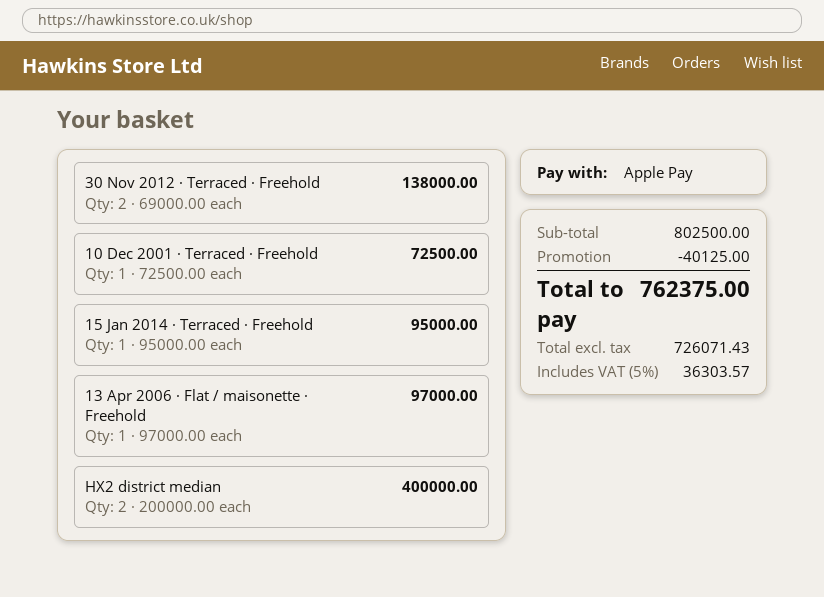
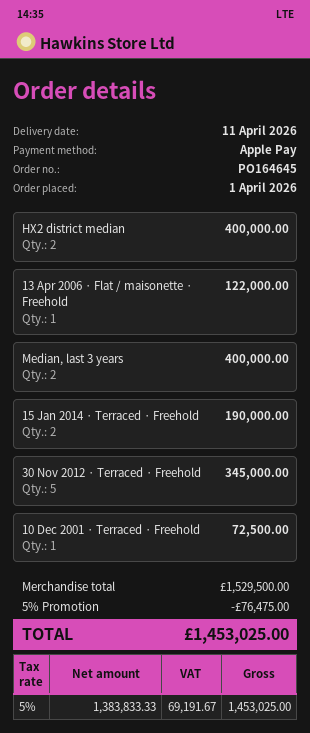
30 Nov 2012 · Terraced · Freehold: 2 for 138000.00 -> 5 for 345000.00
15 Jan 2014 · Terraced · Freehold: 1 for 95000.00 -> 2 for 190000.00
13 Apr 2006 · Flat / maisonette · Freehold: 1 for 97000.00 -> 1 for 122000.00
Median, last 3 years: none -> 2 for 400000.00
subtotal: 802500.00 -> 1529500.00
discount: 40125.00 -> 76475.00
net: 726071.43 -> 1383833.33
tax: 5% = 36303.57 -> 5% = 69191.67
total: 762375.00 -> 1453025.00

